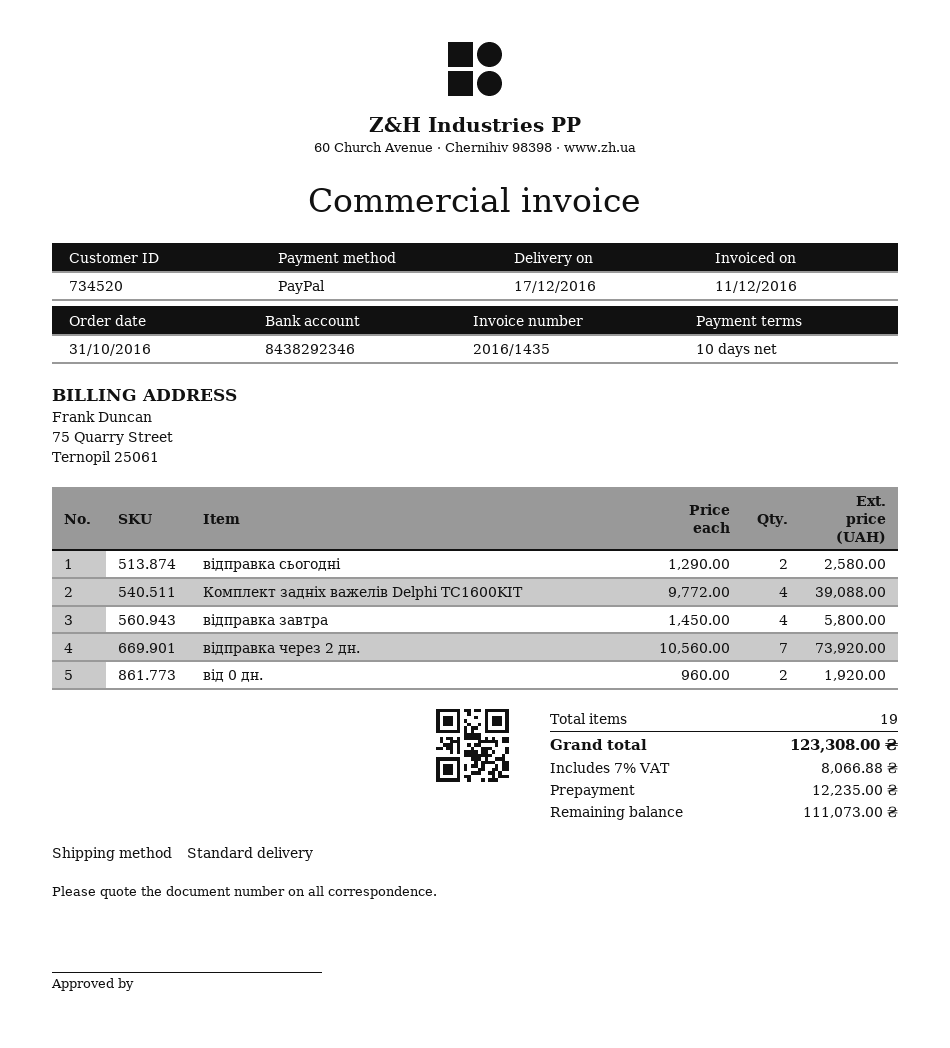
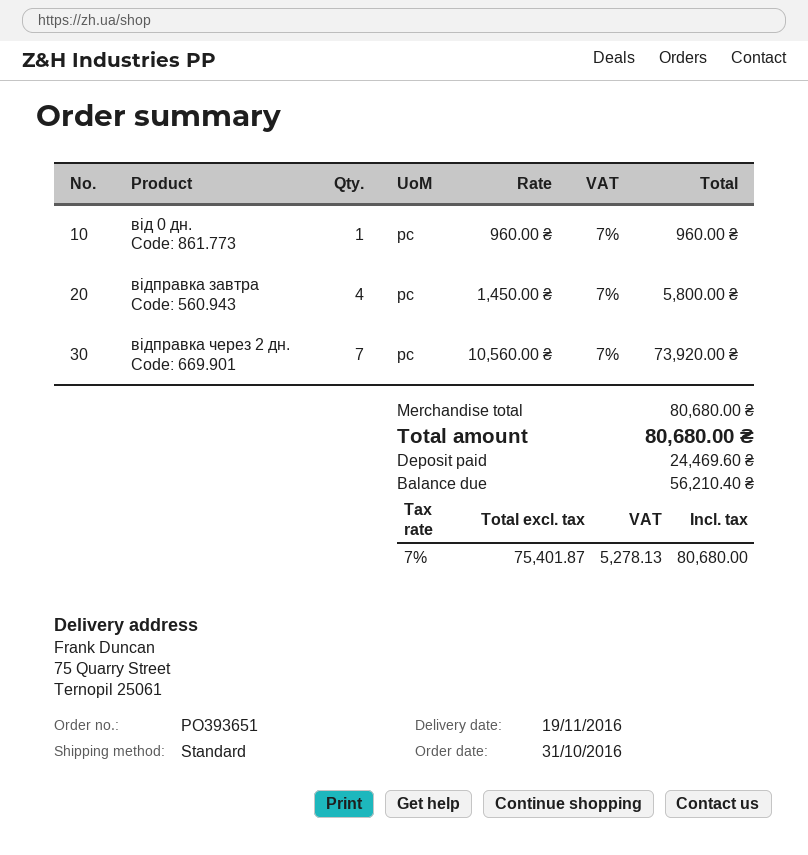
delivery date: 2016-12-17 -> 2016-11-19
відправка сьогодні: 2 x 1290.00 = 2580.00 -> none
Комплект задніх важелів Delphi TC1600KIT: 4 x 9772.00 = 39088.00 -> none
від 0 дн.: 2 x 960.00 = 1920.00 -> 1 x 960.00 = 960.00
tax: 7% = 8066.88 -> 7% = 5278.13
total: 123308.00 -> 80680.00
deposit: 12235.00 -> 24469.60
balance: 111073.00 -> 56210.40

